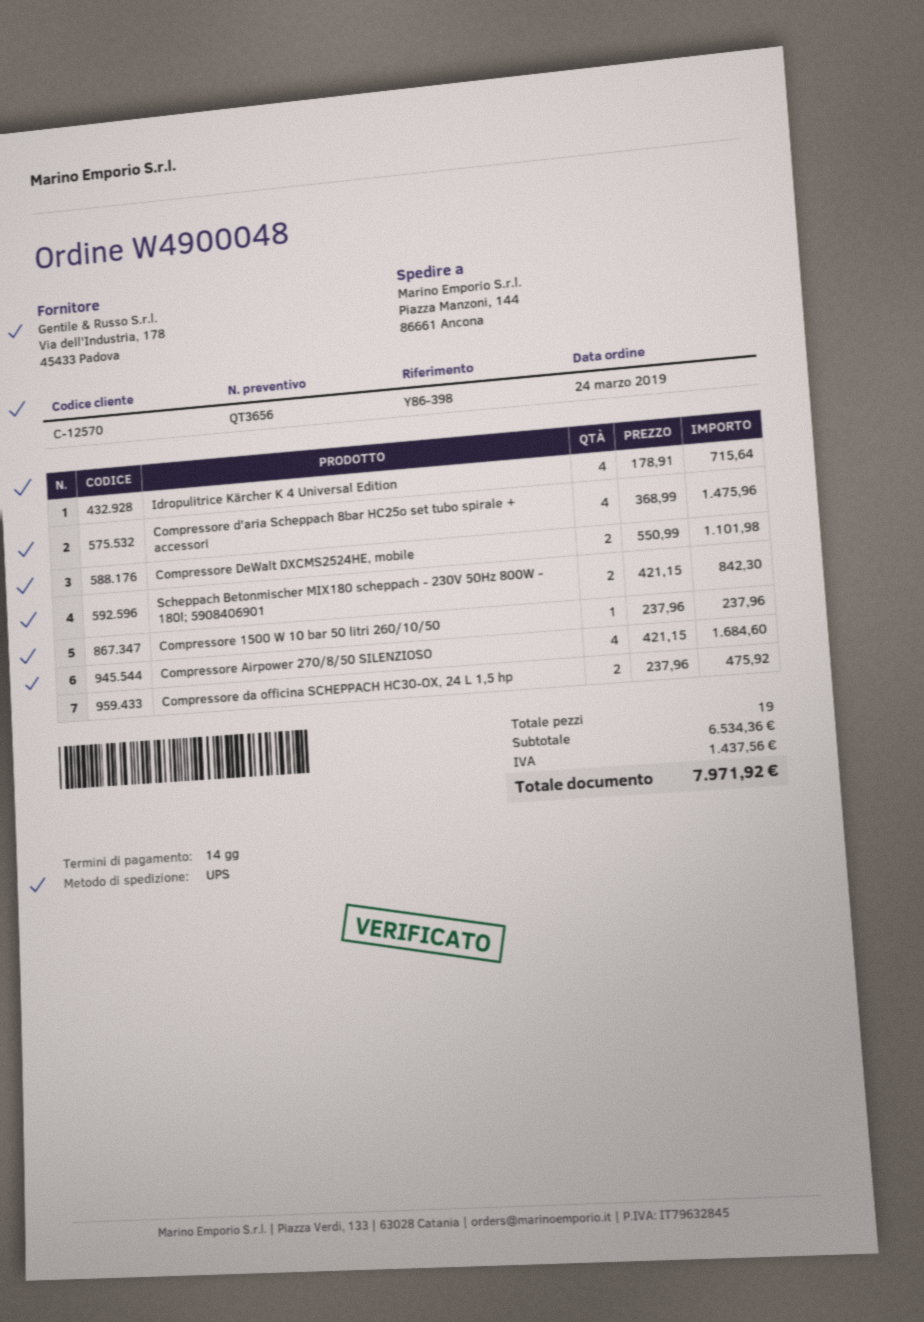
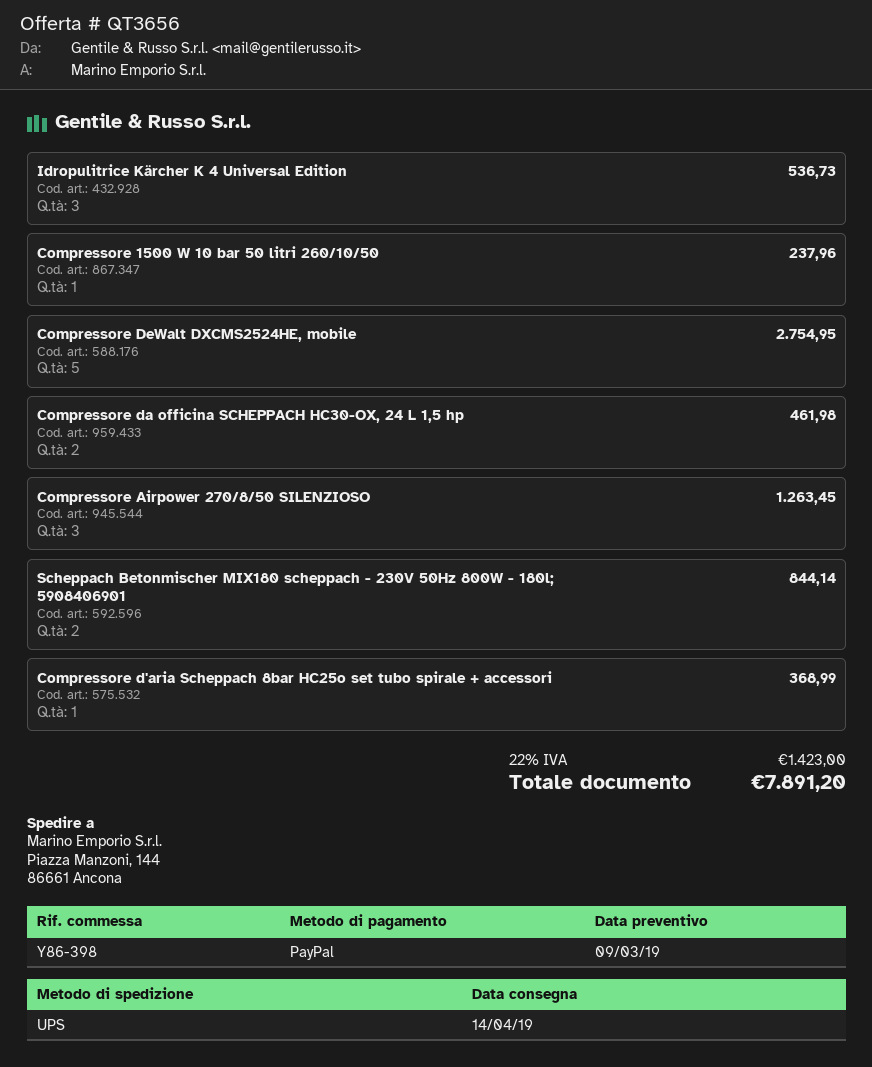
Idropulitrice Kärcher K 4 Universal Edition: 4 for 715.64 -> 3 for 536.73
Compressore d'aria Scheppach 8bar HC25o set tubo spirale + accessori: 4 for 1475.96 -> 1 for 368.99
Compressore DeWalt DXCMS2524HE, mobile: 2 for 1101.98 -> 5 for 2754.95
Scheppach Betonmischer MIX180 scheppach - 230V 50Hz 800W - 180l; 5908406901: 2 for 842.30 -> 2 for 844.14
Compressore Airpower 270/8/50 SILENZIOSO: 4 for 1684.60 -> 3 for 1263.45
Compressore da officina SCHEPPACH HC30-OX, 24 L 1,5 hp: 2 for 475.92 -> 2 for 461.98
tax: 1437.56 -> 1423.00
total: 7971.92 -> 7891.20

